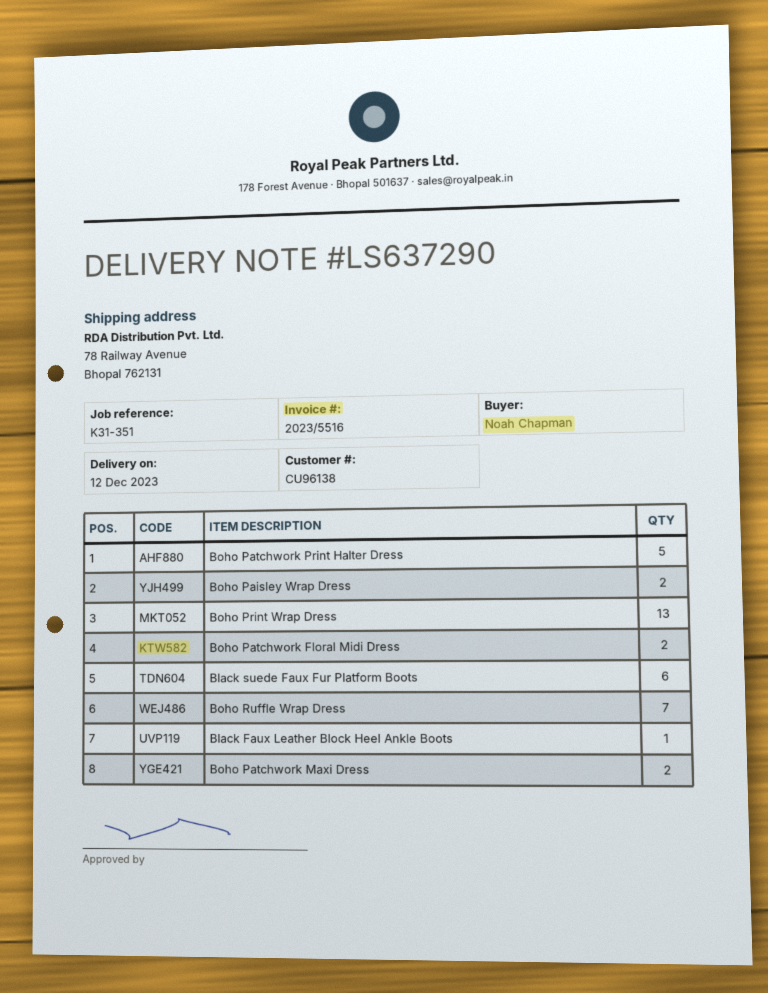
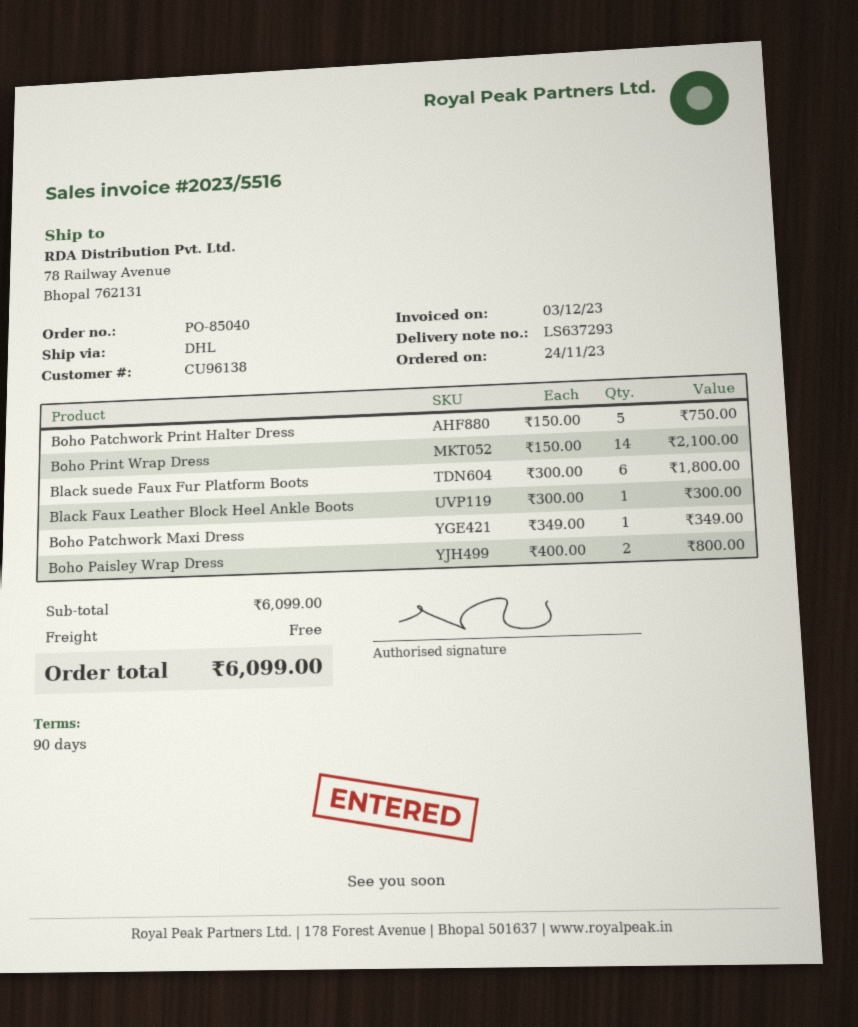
delivery note number: LS637290 -> LS637293
Boho Print Wrap Dress: 13 -> 14
Boho Patchwork Floral Midi Dress: 2 -> none
Boho Ruffle Wrap Dress: 7 -> none
Boho Patchwork Maxi Dress: 2 -> 1

